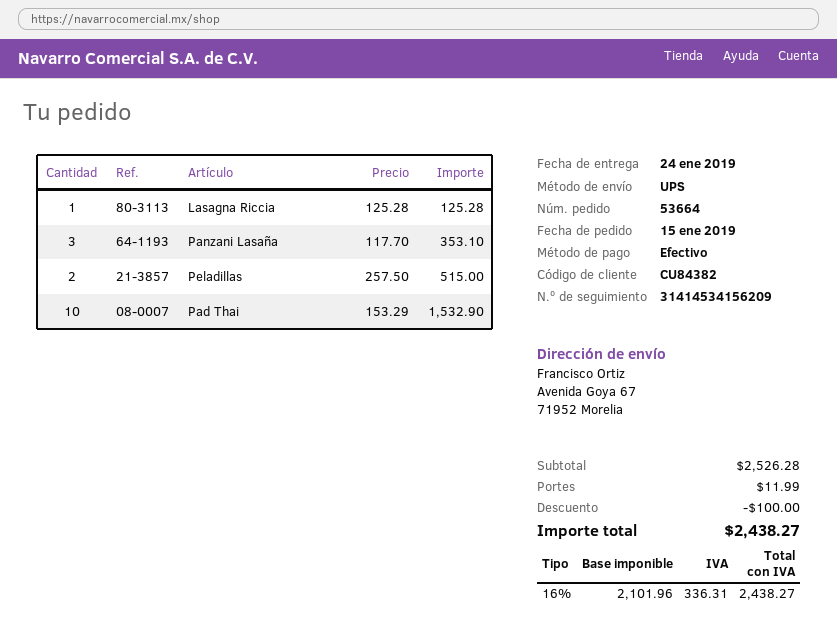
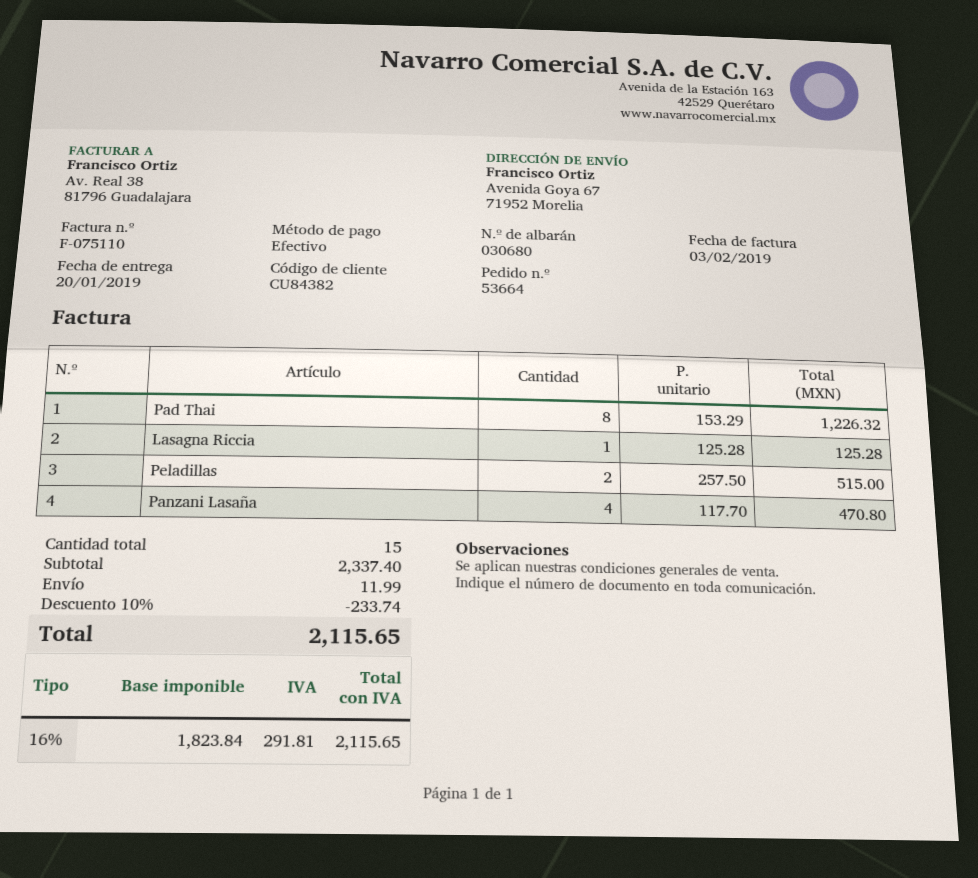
delivery date: 2019-01-24 -> 2019-01-20
Panzani Lasaña: 3 x 117.70 = 353.10 -> 4 x 117.70 = 470.80
Pad Thai: 10 x 153.29 = 1532.90 -> 8 x 153.29 = 1226.32
subtotal: 2526.28 -> 2337.40
discount: 100.00 -> 233.74
net: 2101.96 -> 1823.84
tax: 16% = 336.31 -> 16% = 291.81
total: 2438.27 -> 2115.65

